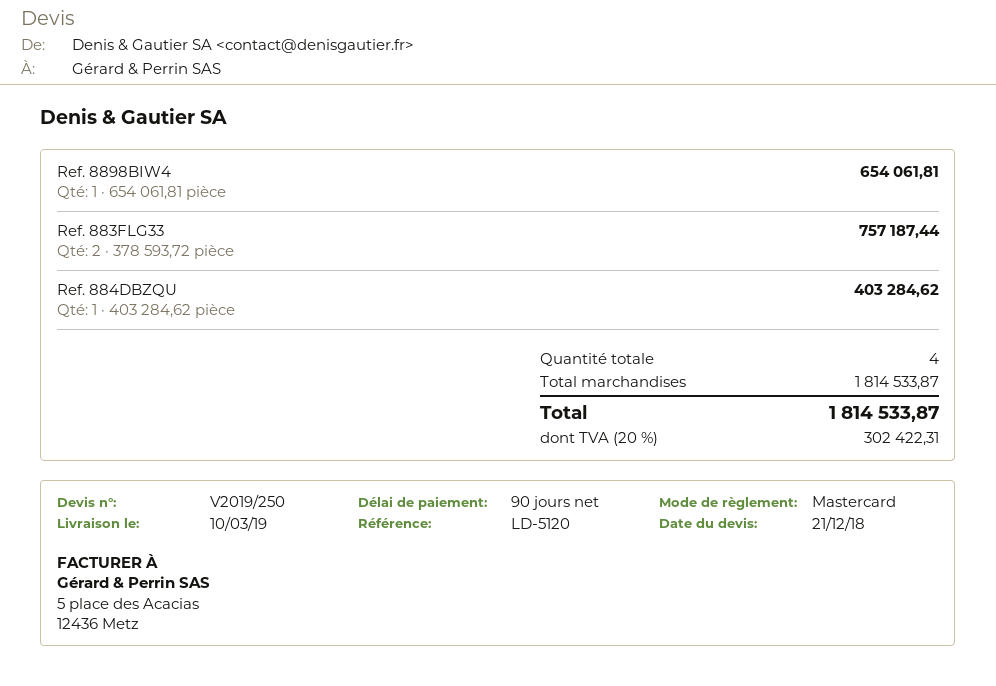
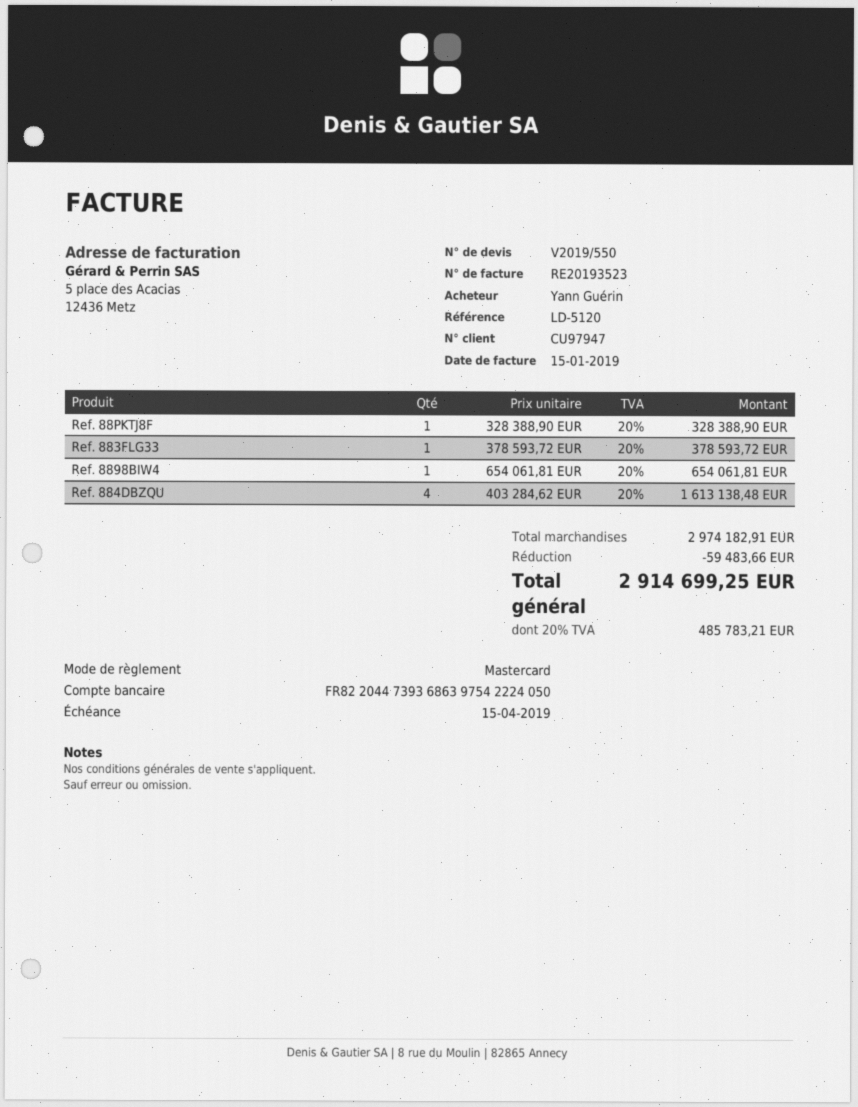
quote number: V2019/250 -> V2019/550
Ref. 883FLG33: 2 x 378593.72 = 757187.44 -> 1 x 378593.72 = 378593.72
Ref. 884DBZQU: 1 x 403284.62 = 403284.62 -> 4 x 403284.62 = 1613138.48
Ref. 88PKTJ8F: none -> 1 x 328388.90 = 328388.90
subtotal: 1814533.87 -> 2974182.91
discount: none -> 59483.66
tax: 20% = 302422.31 -> 20% = 485783.21
total: 1814533.87 -> 2914699.25

